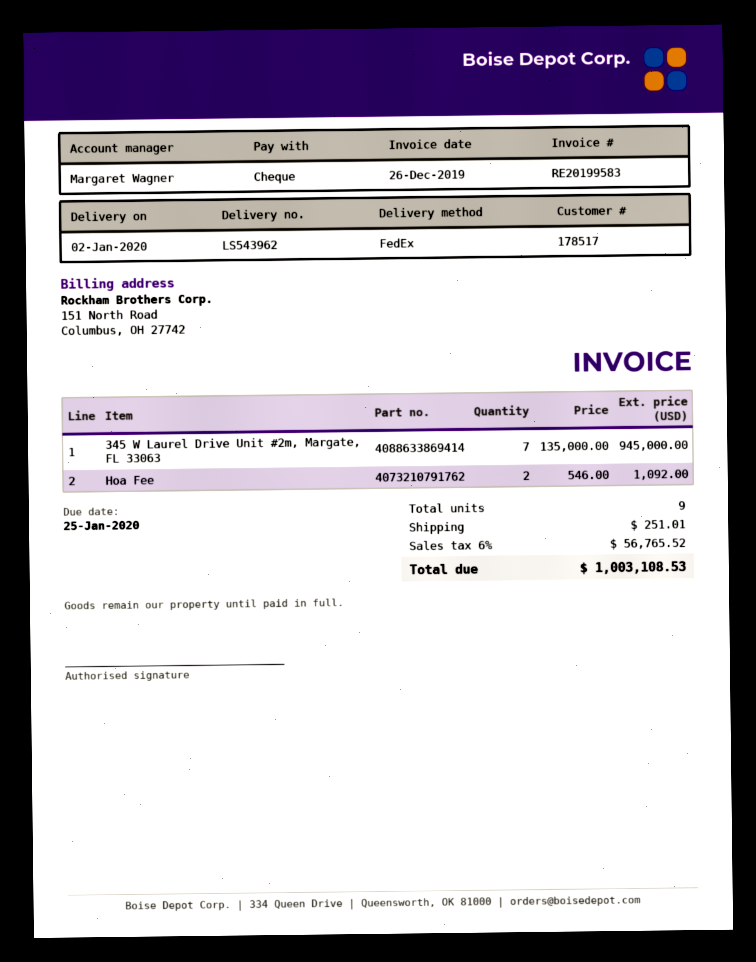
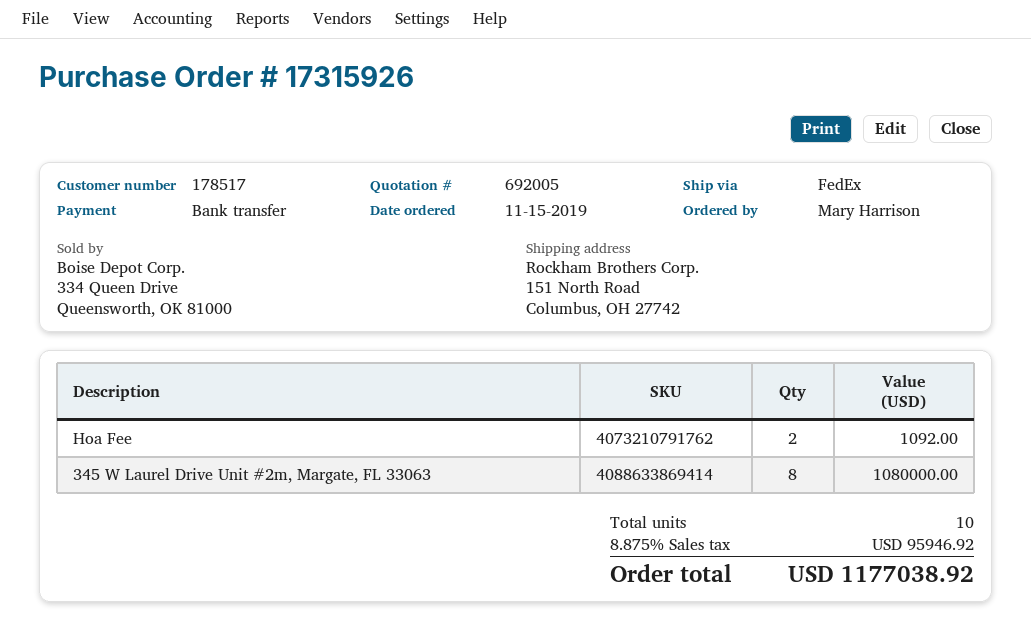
payment method: cheque -> bank transfer
345 W Laurel Drive Unit #2m, Margate, FL 33063: 7 for 945000.00 -> 8 for 1080000.00
total quantity: 9 -> 10
shipping: 251.01 -> none
tax: 6% = 56765.52 -> 8.875% = 95946.92
total: 1003108.53 -> 1177038.92

